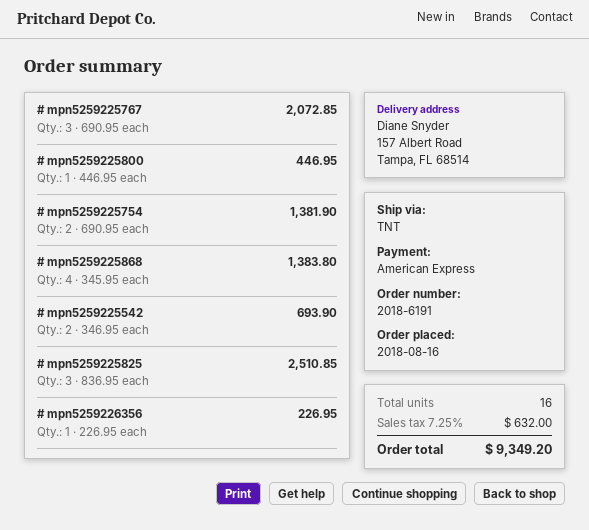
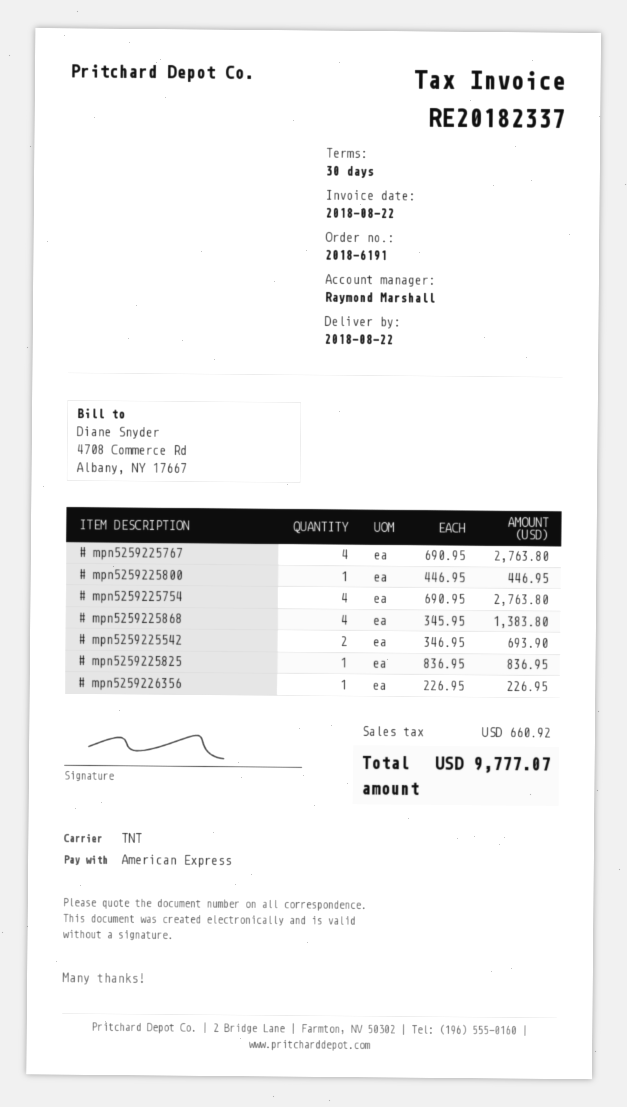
# mpn5259225767: 3 x 690.95 = 2072.85 -> 4 x 690.95 = 2763.80
# mpn5259225754: 2 x 690.95 = 1381.90 -> 4 x 690.95 = 2763.80
# mpn5259225825: 3 x 836.95 = 2510.85 -> 1 x 836.95 = 836.95
tax: 632.00 -> 660.92
total: 9349.20 -> 9777.07

